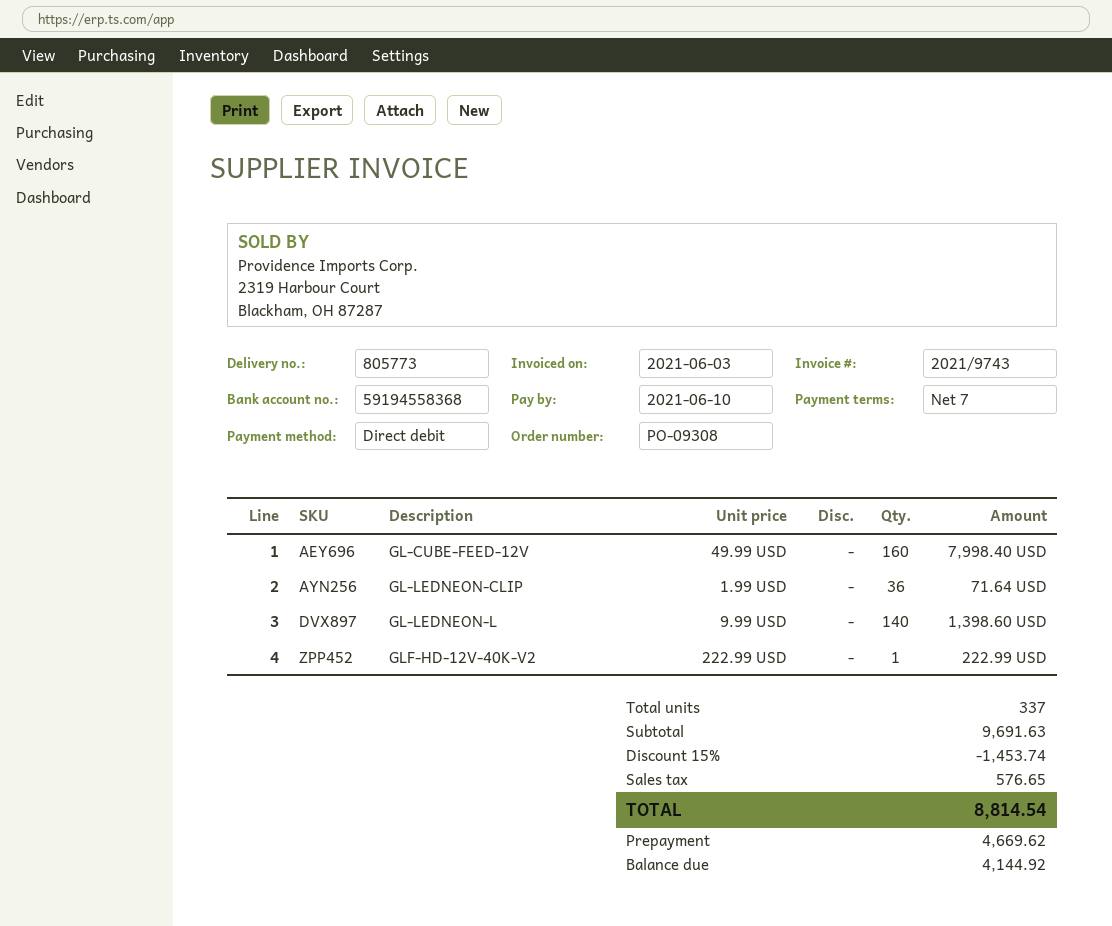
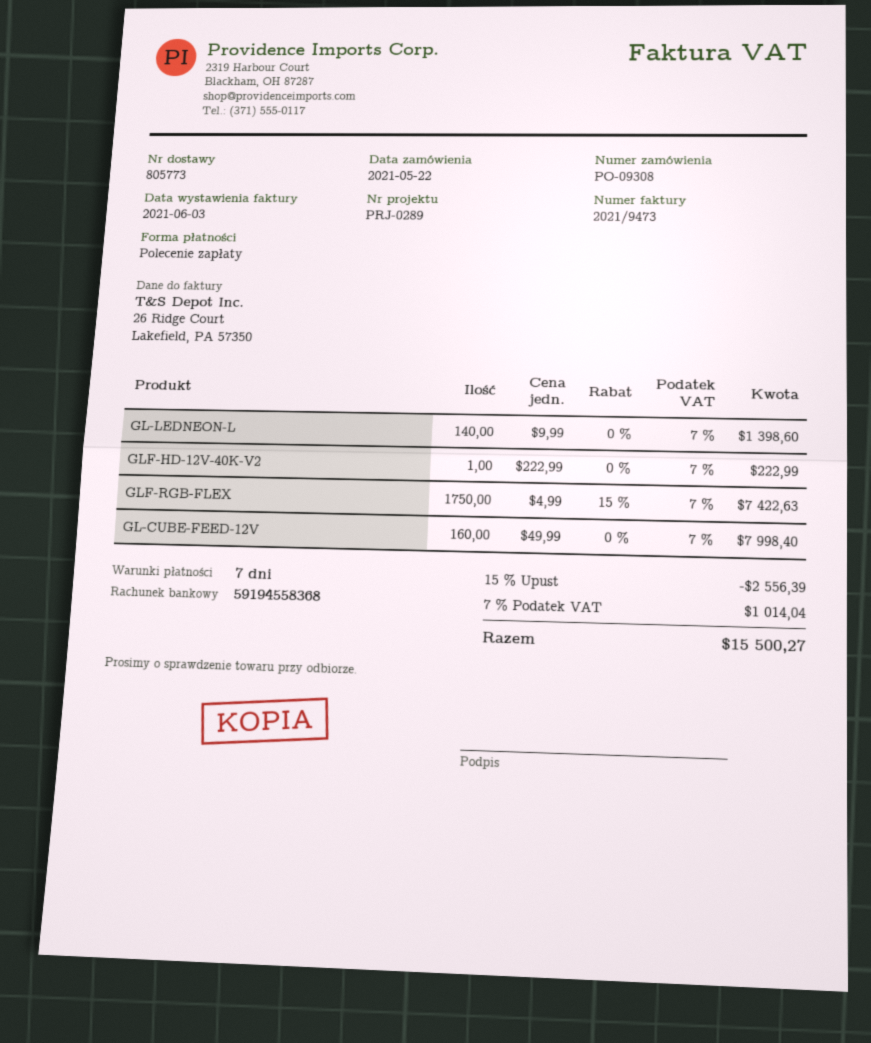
invoice number: 2021/9743 -> 2021/9473
GL-LEDNEON-CLIP: 36 x 1.99 = 71.64 -> none
GLF-RGB-FLEX: none -> 1750 x 4.99 - 15% = 7422.63
discount: 15% = 1453.74 -> 15% = 2556.39
tax: 576.65 -> 1014.04
total: 8814.54 -> 15500.27

